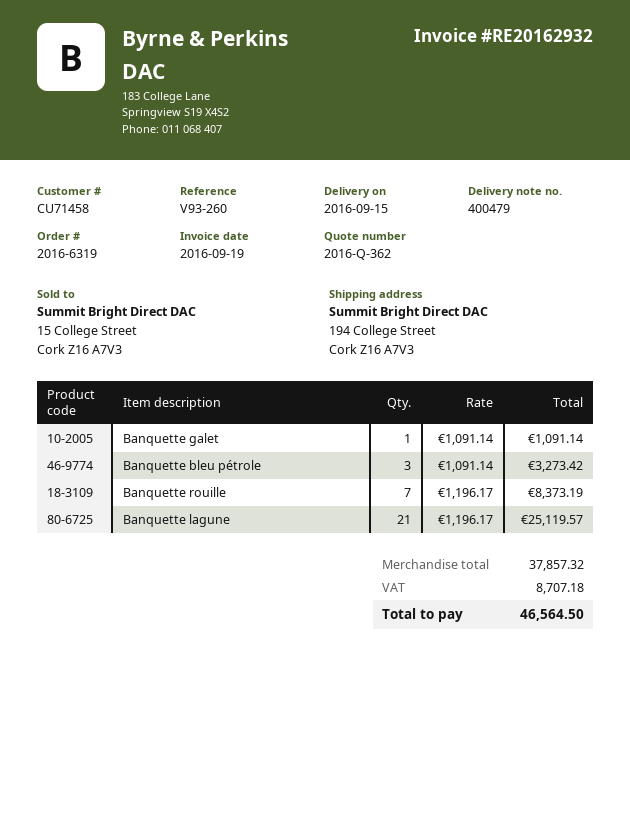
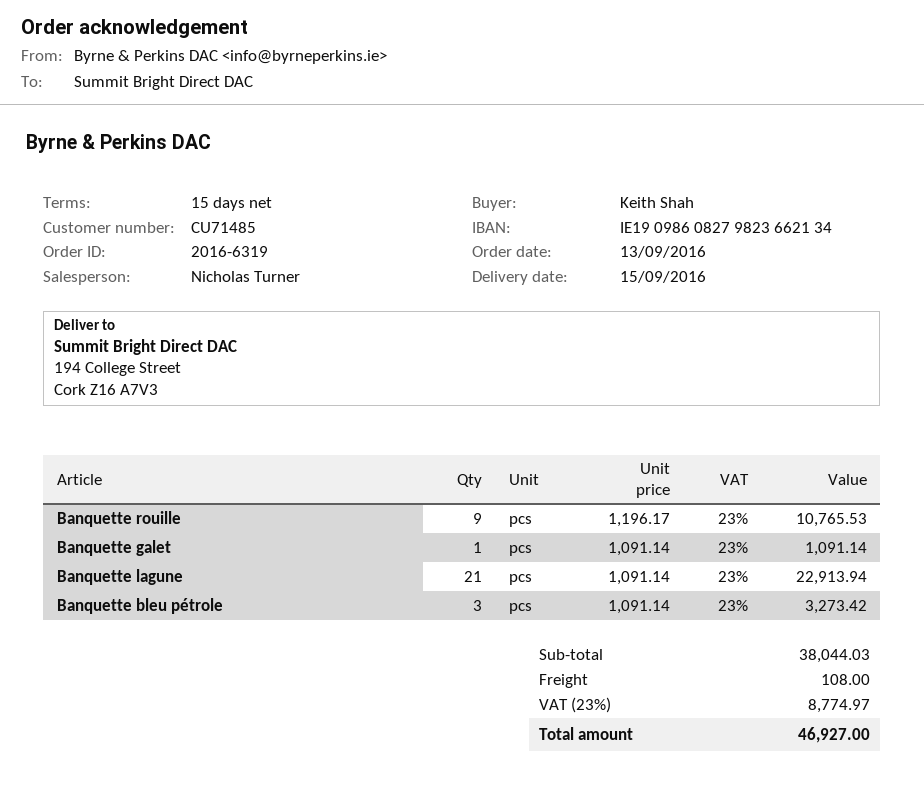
customer number: CU71458 -> CU71485
Banquette rouille: 7 x 1196.17 = 8373.19 -> 9 x 1196.17 = 10765.53
Banquette lagune: 21 x 1196.17 = 25119.57 -> 21 x 1091.14 = 22913.94
subtotal: 37857.32 -> 38044.03
shipping: none -> 108.00
tax: 8707.18 -> 8774.97
total: 46564.50 -> 46927.00

